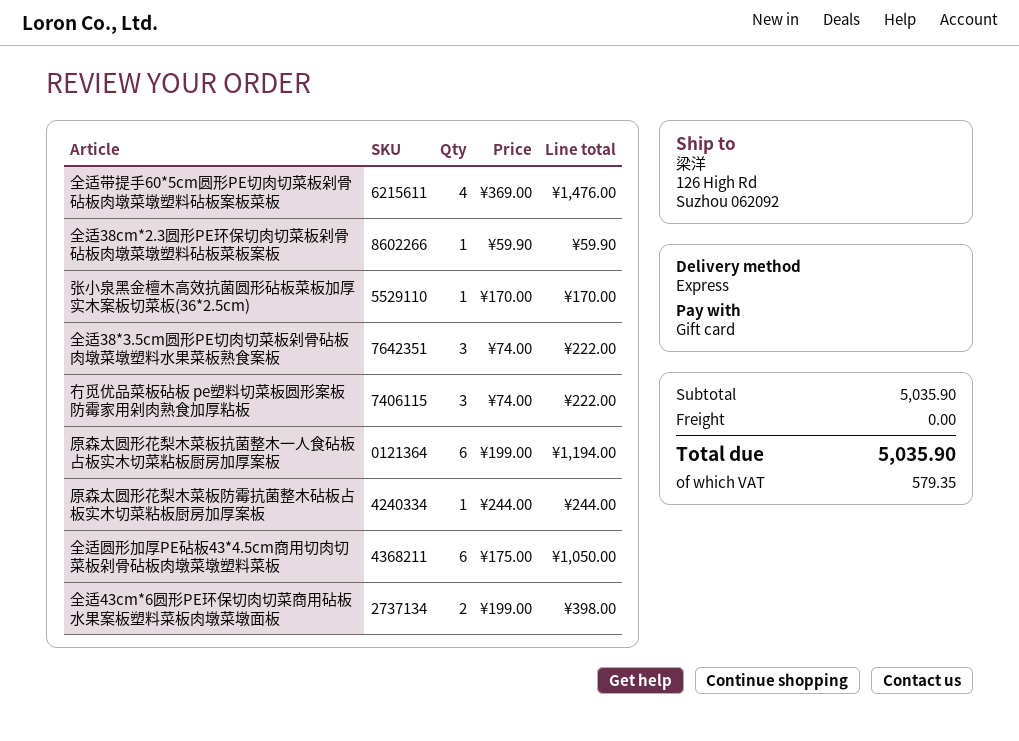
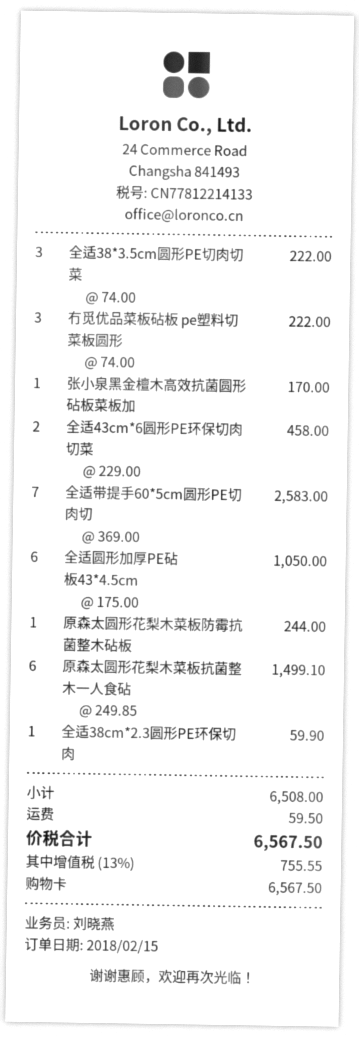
全适带提手60*5cm圆形PE切肉切菜板剁骨砧板肉墩菜墩塑料砧板案板菜板: 4 x 369.00 = 1476.00 -> 7 x 369.00 = 2583.00
原森太圆形花梨木菜板抗菌整木一人食砧板占板实木切菜粘板厨房加厚案板: 6 x 199.00 = 1194.00 -> 6 x 249.85 = 1499.10
全适43cm*6圆形PE环保切肉切菜商用砧板水果案板塑料菜板肉墩菜墩面板: 2 x 199.00 = 398.00 -> 2 x 229.00 = 458.00
subtotal: 5035.90 -> 6508.00
shipping: 0.00 -> 59.50
tax: 579.35 -> 755.55
total: 5035.90 -> 6567.50

